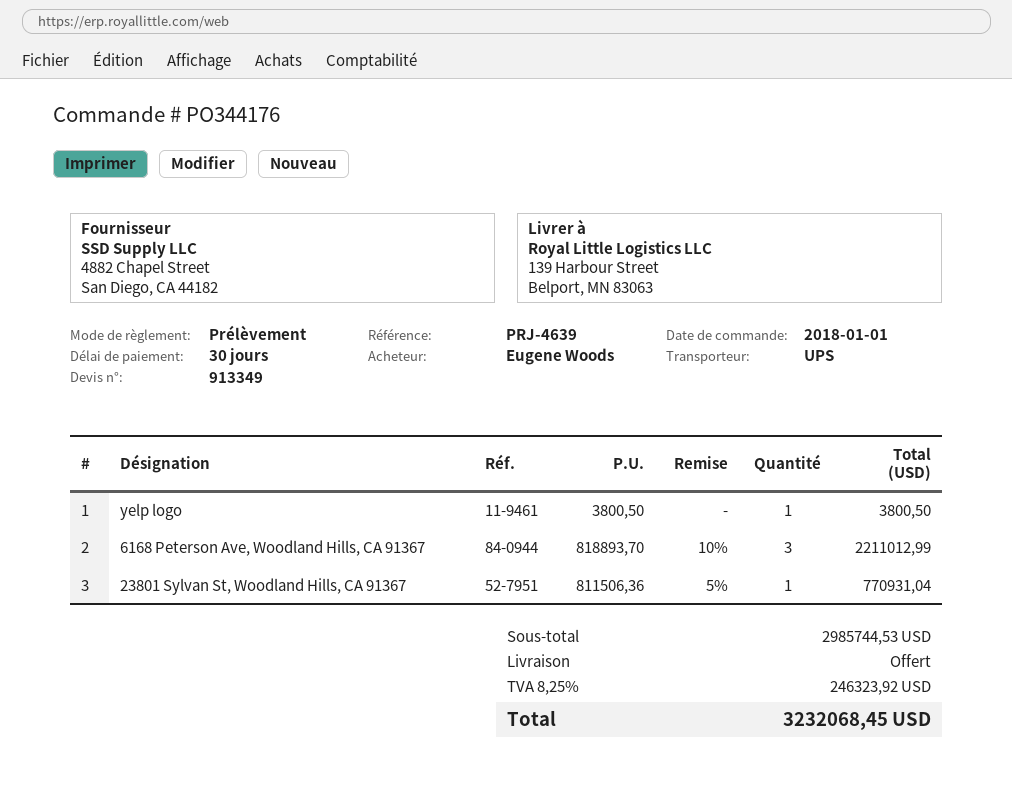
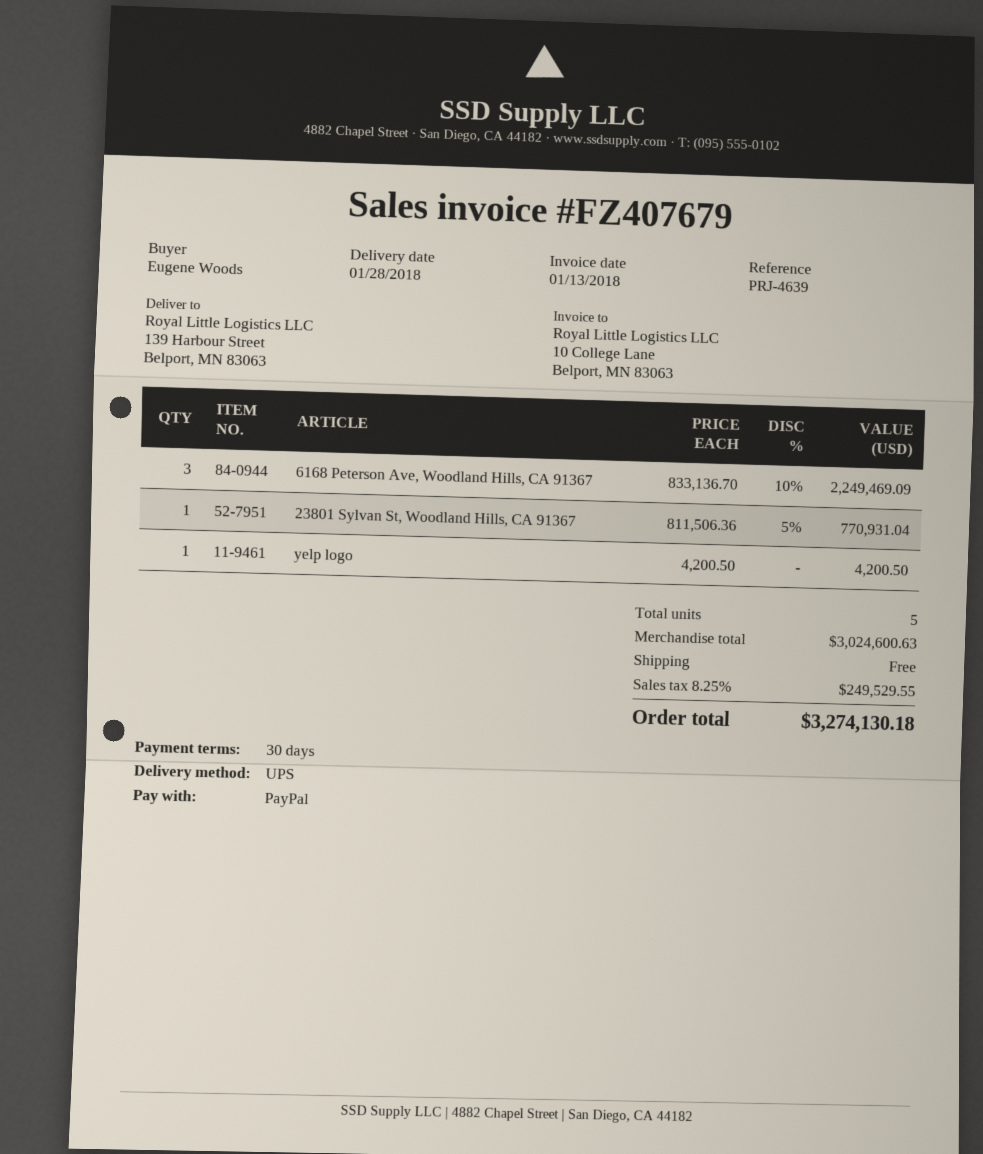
payment method: direct debit -> PayPal
yelp logo: 1 x 3800.50 = 3800.50 -> 1 x 4200.50 = 4200.50
6168 Peterson Ave, Woodland Hills, CA 91367: 3 x 818893.70 - 10% = 2211012.99 -> 3 x 833136.70 - 10% = 2249469.09
subtotal: 2985744.53 -> 3024600.63
tax: 8.25% = 246323.92 -> 8.25% = 249529.55
total: 3232068.45 -> 3274130.18

